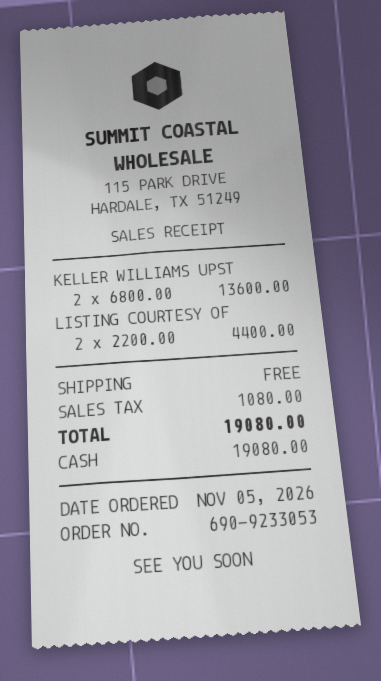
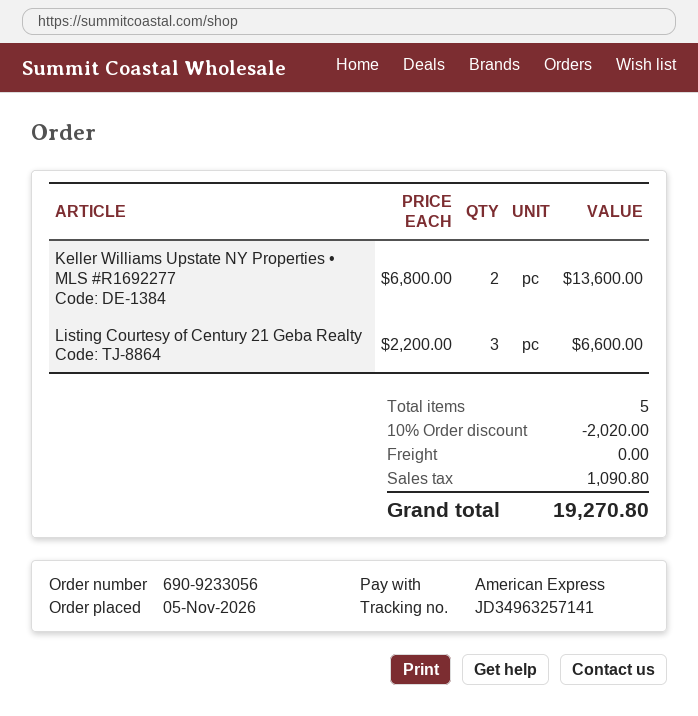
order number: 690-9233053 -> 690-9233056
payment method: cash -> American Express
LISTING COURTESY OF: 2 x 2200.00 = 4400.00 -> 3 x 2200.00 = 6600.00
discount: none -> 10% = 2020.00
tax: 1080.00 -> 1090.80
total: 19080.00 -> 19270.80

